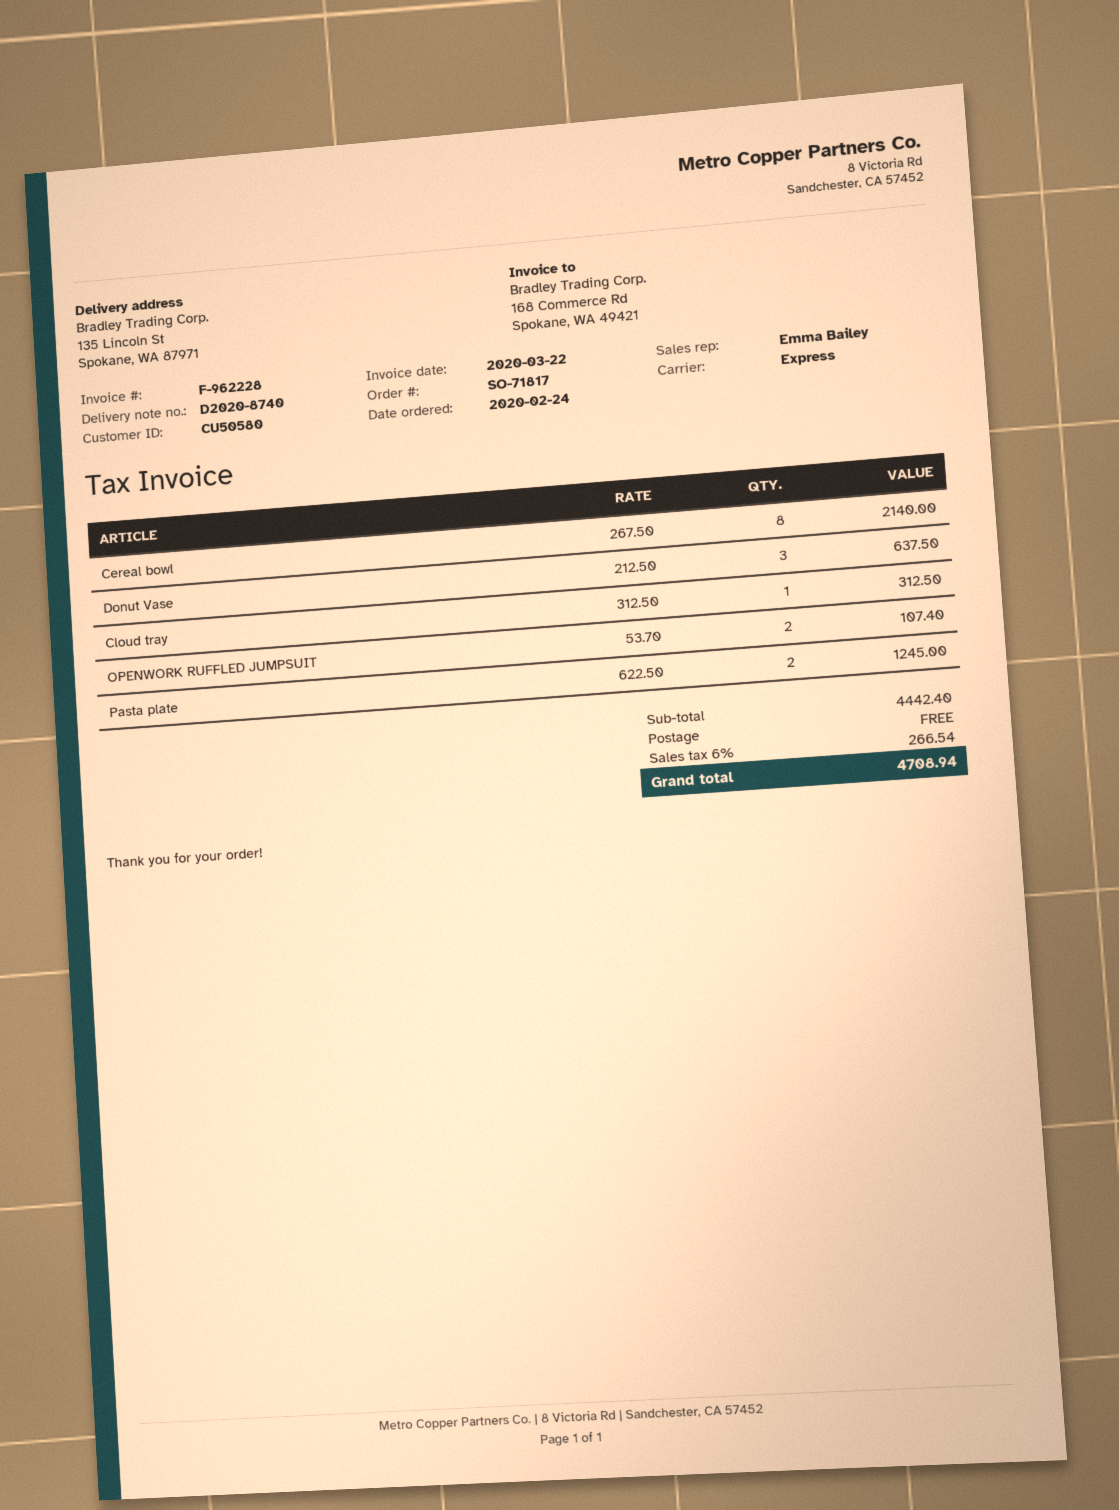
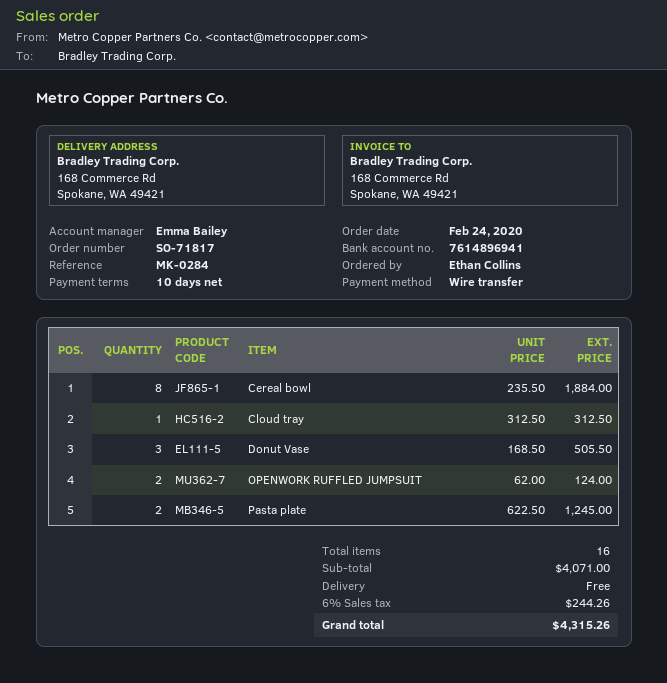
ship to: 135 Lincoln St, Spokane, WA 87971 -> 168 Commerce Rd, Spokane, WA 49421
Cereal bowl: 8 x 267.50 = 2140.00 -> 8 x 235.50 = 1884.00
Donut Vase: 3 x 212.50 = 637.50 -> 3 x 168.50 = 505.50
OPENWORK RUFFLED JUMPSUIT: 2 x 53.70 = 107.40 -> 2 x 62.00 = 124.00
subtotal: 4442.40 -> 4071.00
tax: 6% = 266.54 -> 6% = 244.26
total: 4708.94 -> 4315.26

